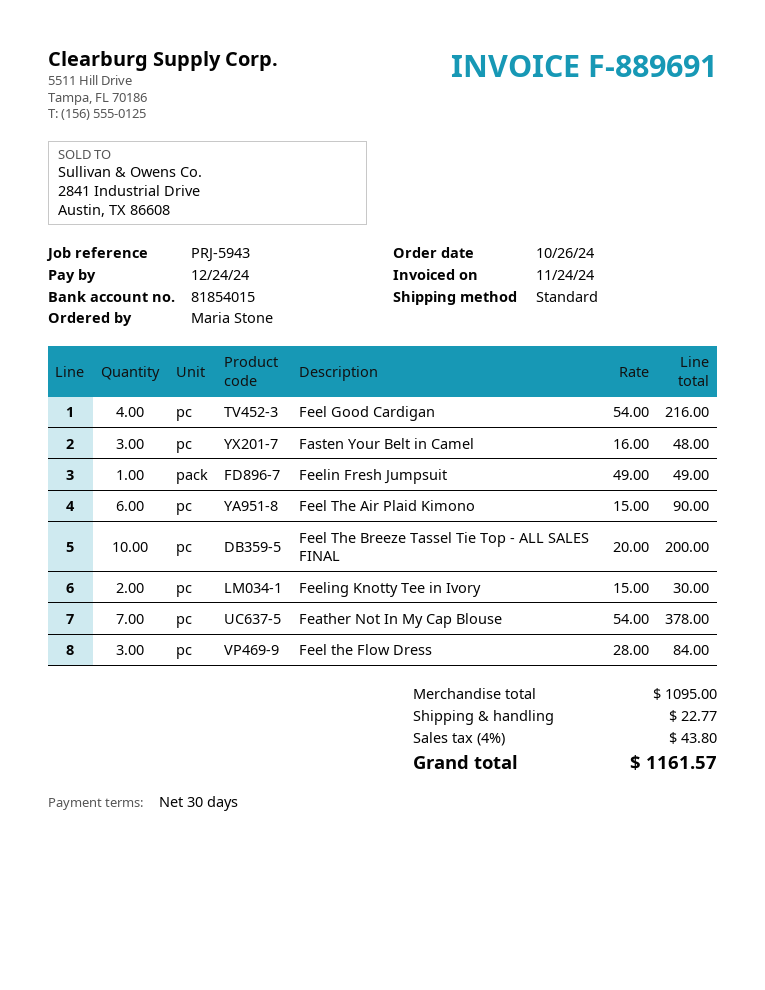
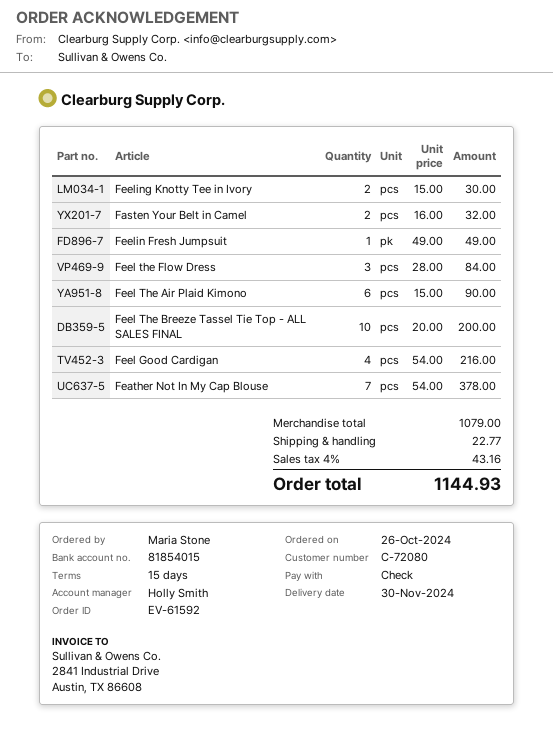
payment terms: 30 days -> 15 days
Fasten Your Belt in Camel: 3 x 16.00 = 48.00 -> 2 x 16.00 = 32.00
subtotal: 1095.00 -> 1079.00
tax: 4% = 43.80 -> 4% = 43.16
total: 1161.57 -> 1144.93

